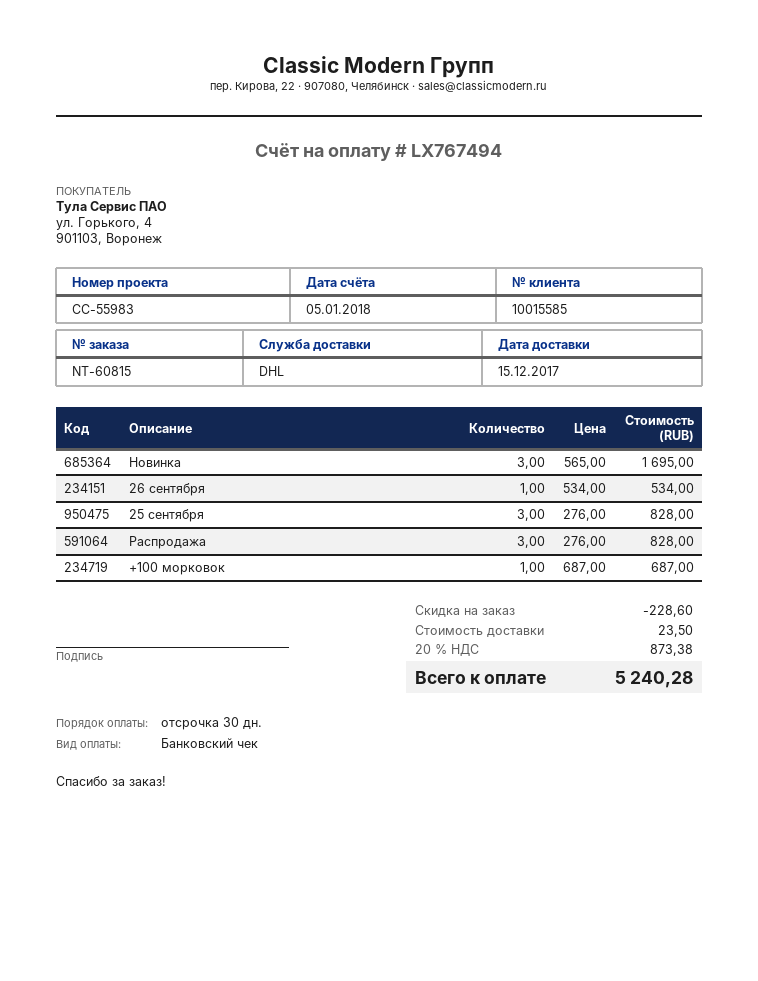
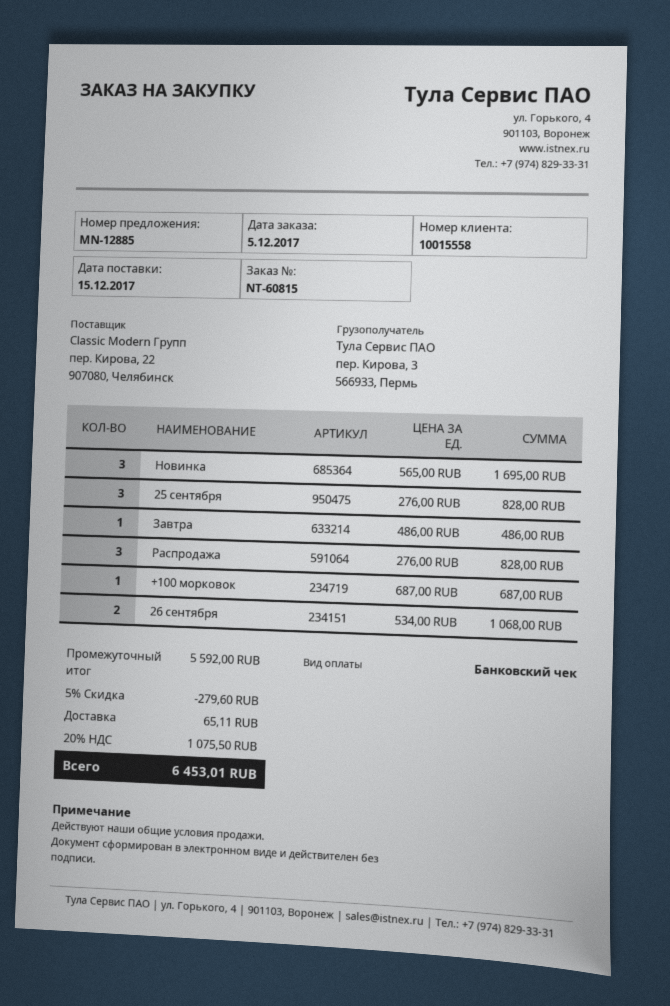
customer number: 10015585 -> 10015558
26 сентября: 1 x 534.00 = 534.00 -> 2 x 534.00 = 1068.00
Завтра: none -> 1 x 486.00 = 486.00
discount: 228.60 -> 279.60
shipping: 23.50 -> 65.11
tax: 20% = 873.38 -> 20% = 1075.50
total: 5240.28 -> 6453.01

